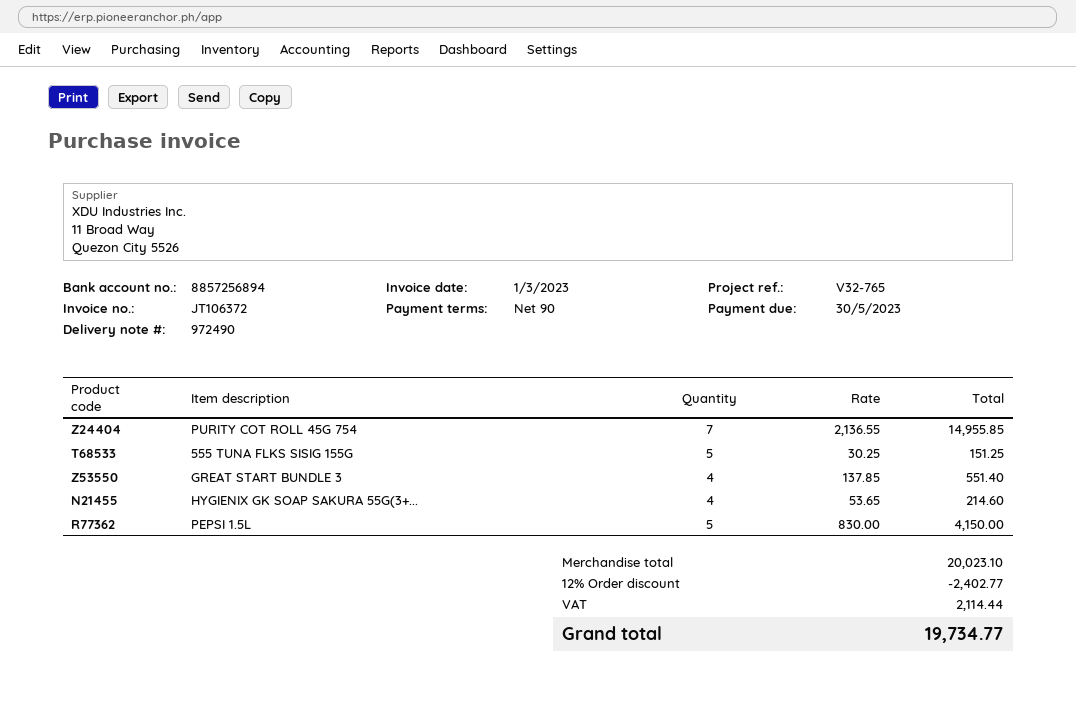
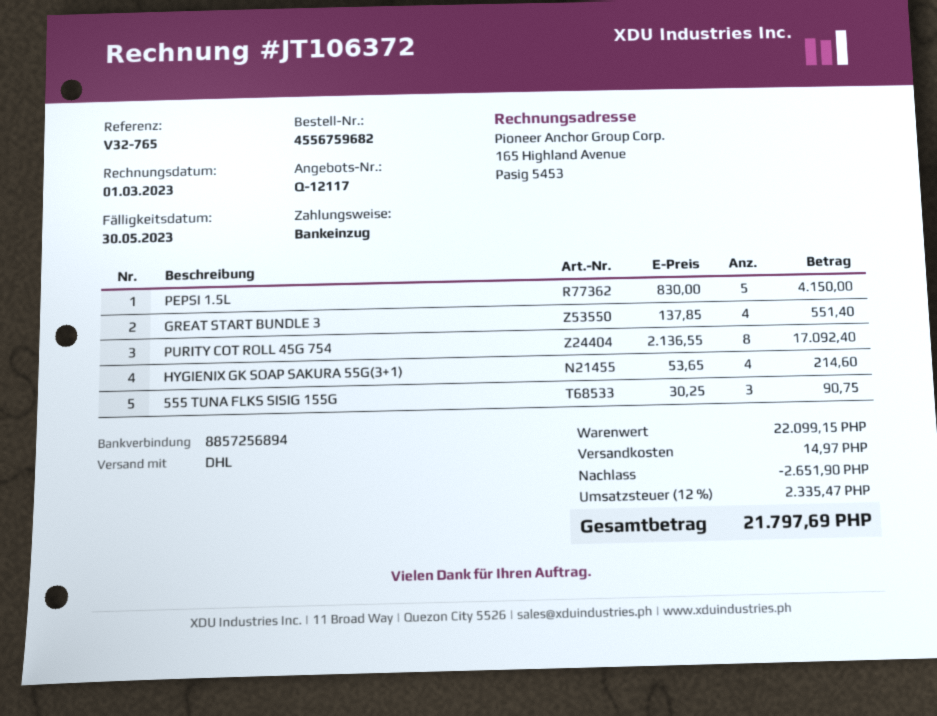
PURITY COT ROLL 45G 754: 7 x 2136.55 = 14955.85 -> 8 x 2136.55 = 17092.40
555 TUNA FLKS SISIG 155G: 5 x 30.25 = 151.25 -> 3 x 30.25 = 90.75
subtotal: 20023.10 -> 22099.15
discount: 2402.77 -> 2651.90
shipping: none -> 14.97
tax: 2114.44 -> 2335.47
total: 19734.77 -> 21797.69

